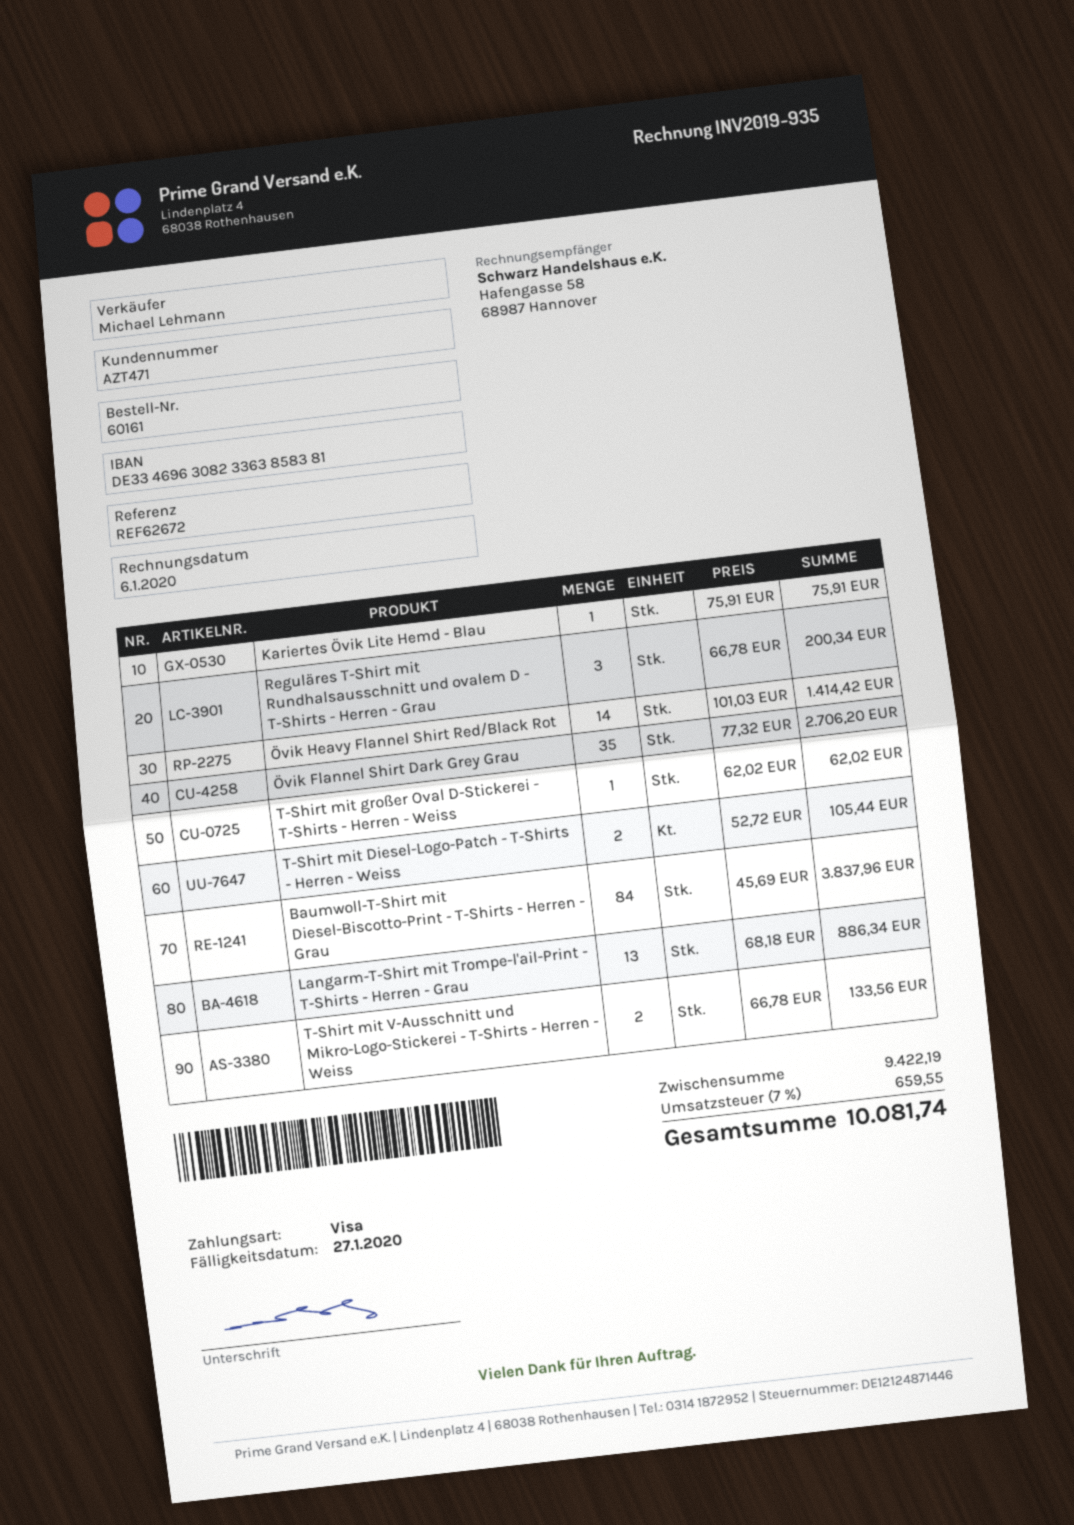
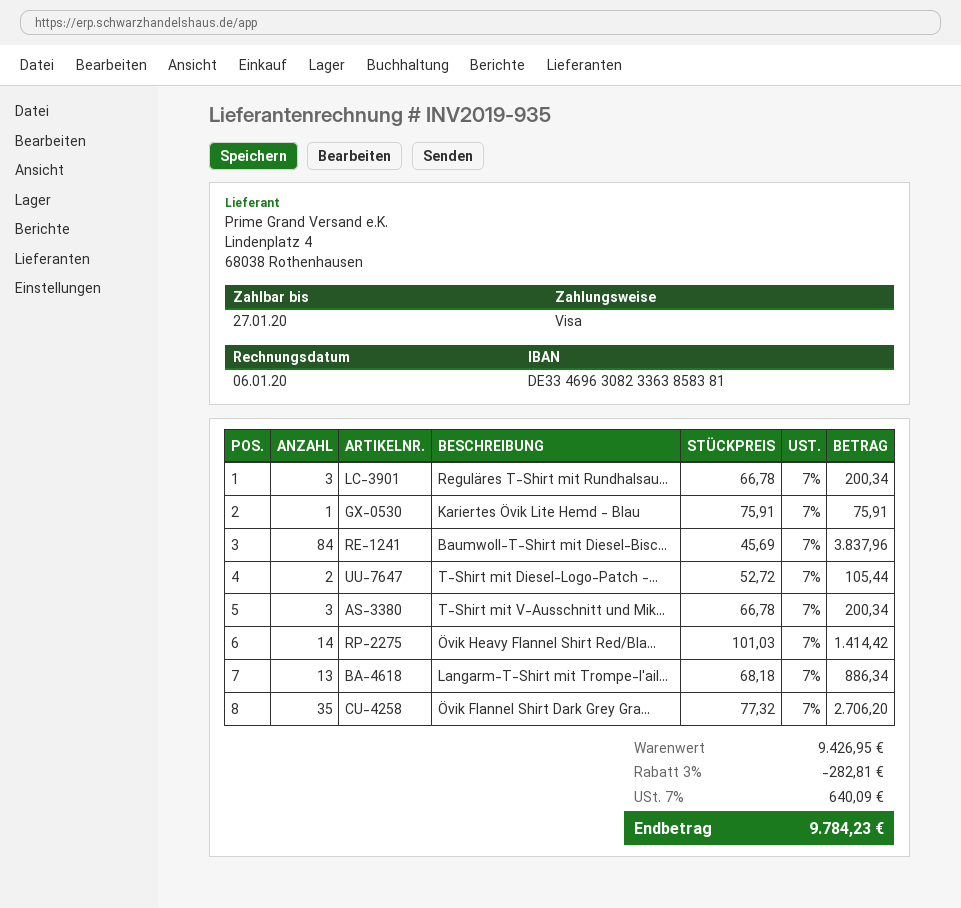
T-Shirt mit großer Oval D-Stickerei - T-Shirts - Herren - Weiss: 1 x 62.02 = 62.02 -> none
T-Shirt mit V-Ausschnitt und Mikro-Logo-Stickerei - T-Shirts - Herren - Weiss: 2 x 66.78 = 133.56 -> 3 x 66.78 = 200.34
subtotal: 9422.19 -> 9426.95
discount: none -> 3% = 282.81
tax: 7% = 659.55 -> 7% = 640.09
total: 10081.74 -> 9784.23

